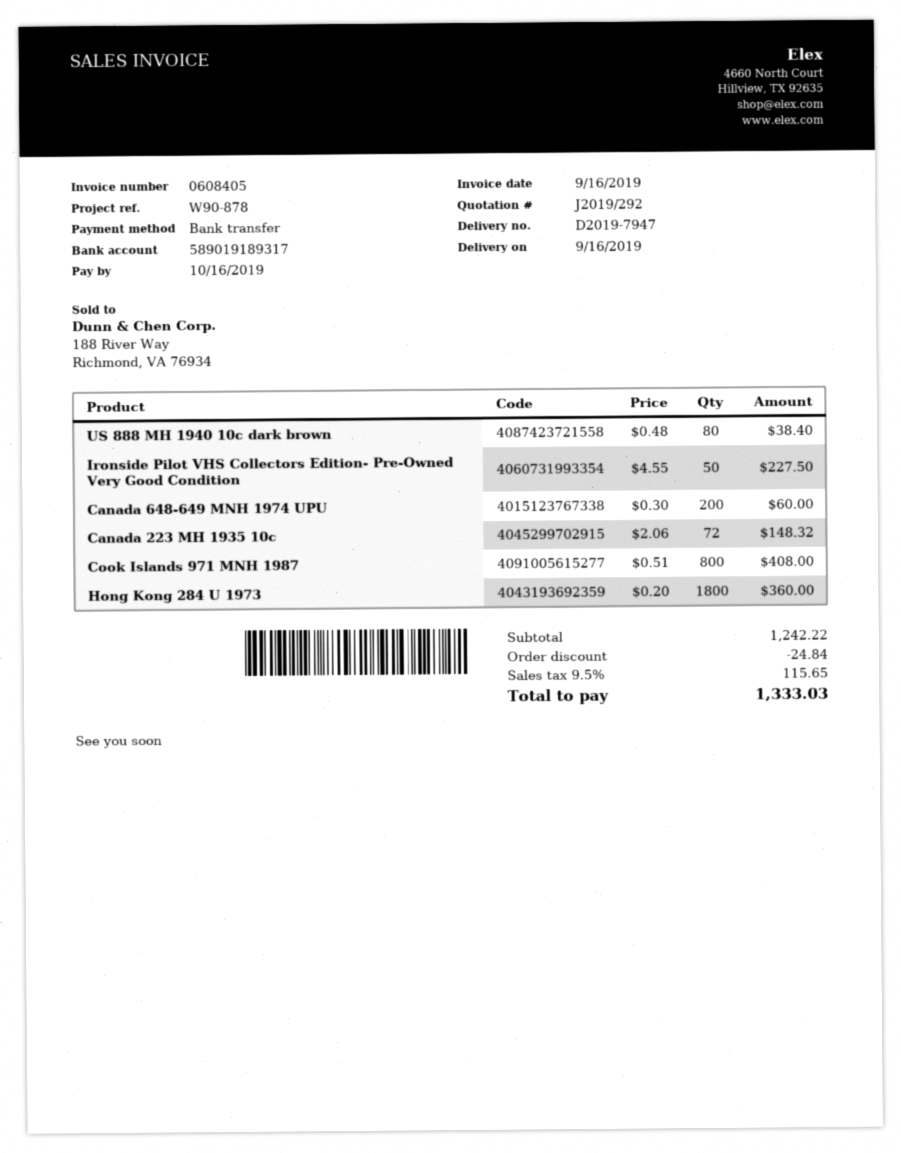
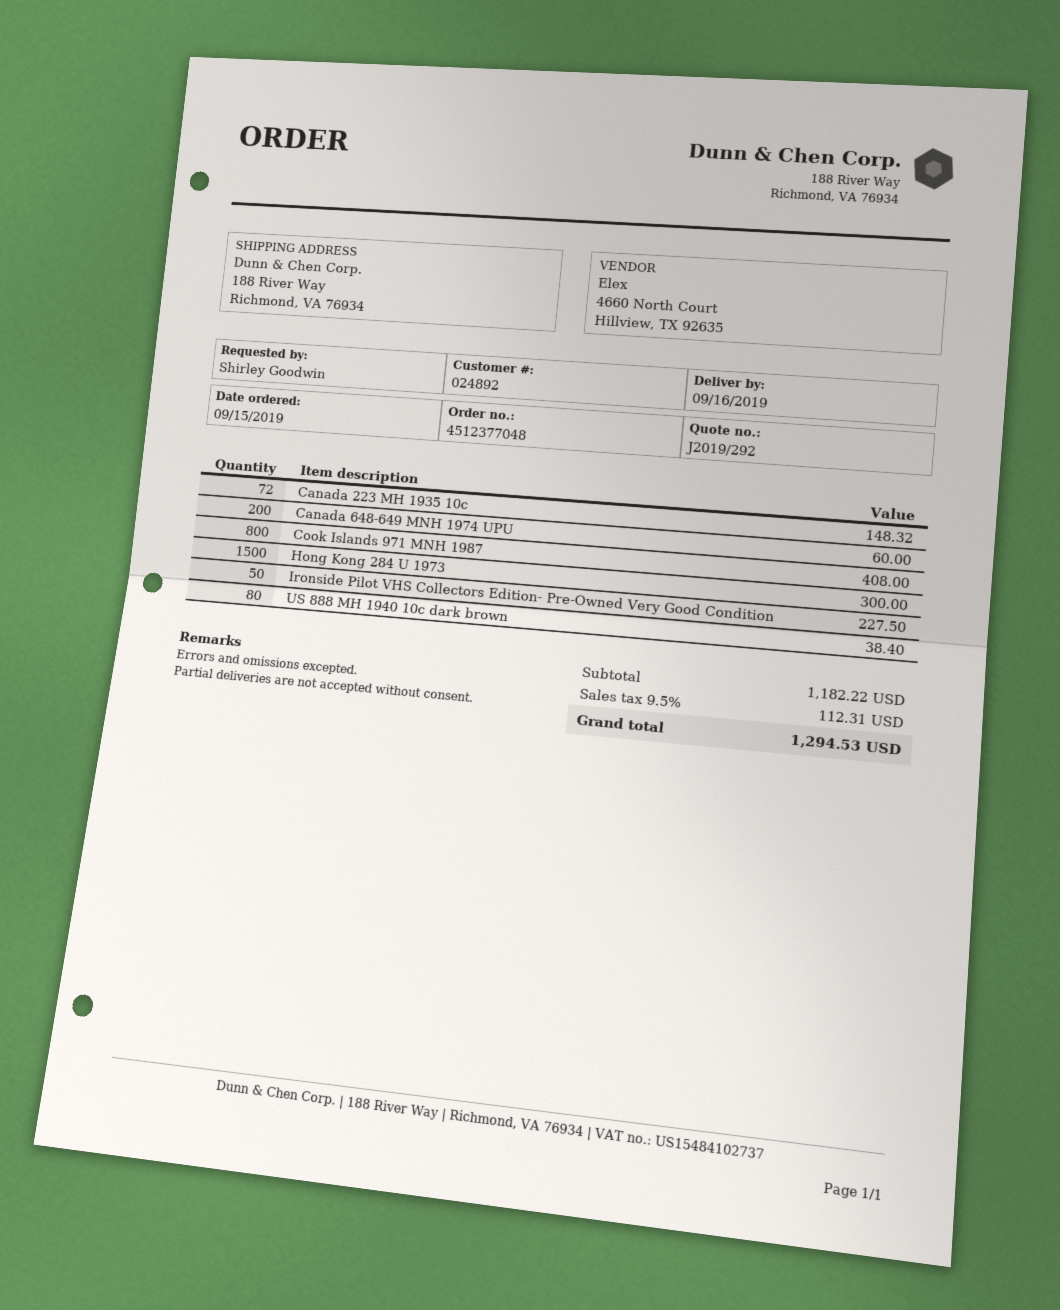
Hong Kong 284 U 1973: 1800 for 360.00 -> 1500 for 300.00
subtotal: 1242.22 -> 1182.22
discount: 24.84 -> none
tax: 9.5% = 115.65 -> 9.5% = 112.31
total: 1333.03 -> 1294.53

